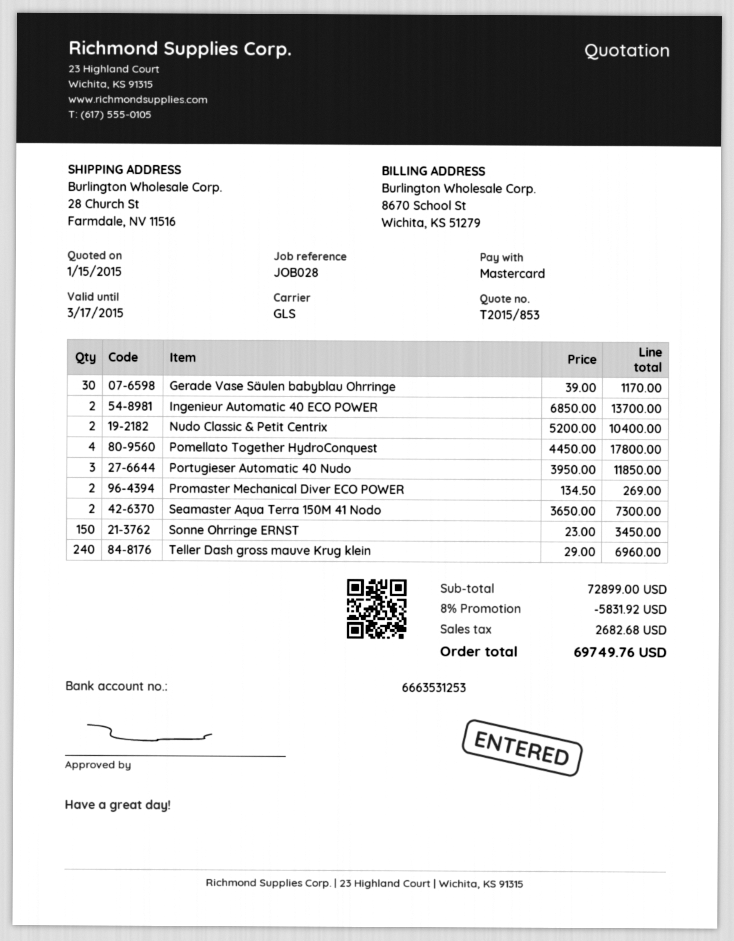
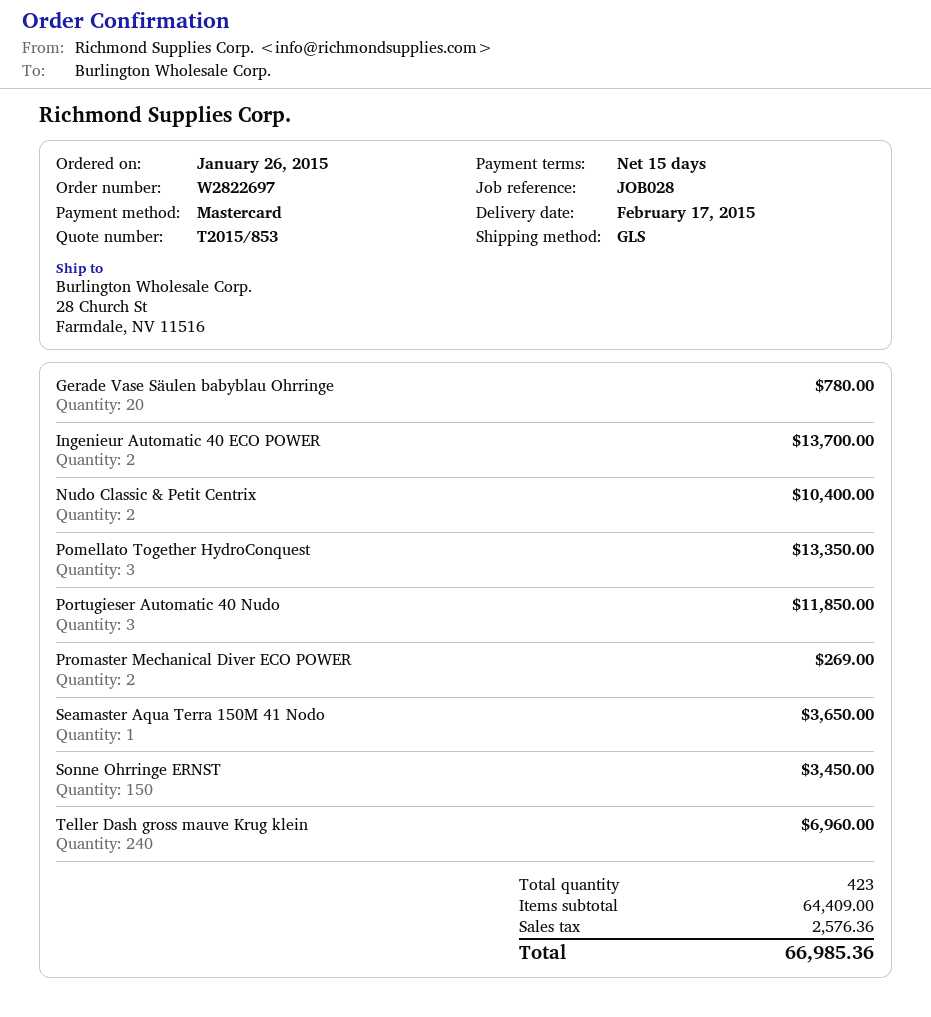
Gerade Vase Säulen babyblau Ohrringe: 30 for 1170.00 -> 20 for 780.00
Pomellato Together HydroConquest: 4 for 17800.00 -> 3 for 13350.00
Seamaster Aqua Terra 150M 41 Nodo: 2 for 7300.00 -> 1 for 3650.00
subtotal: 72899.00 -> 64409.00
discount: 8% = 5831.92 -> none
tax: 2682.68 -> 2576.36
total: 69749.76 -> 66985.36

